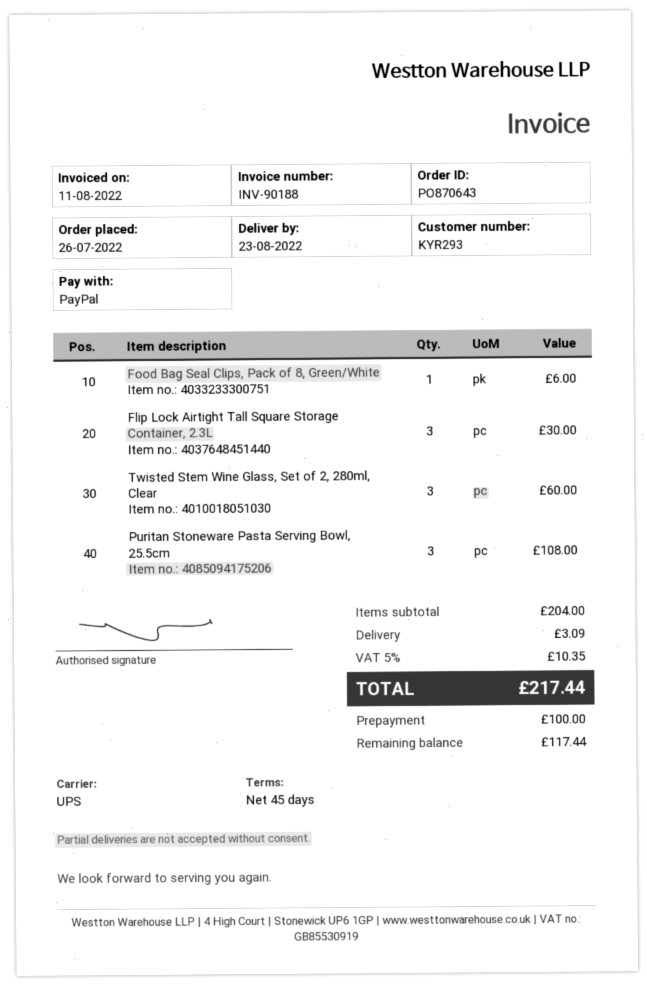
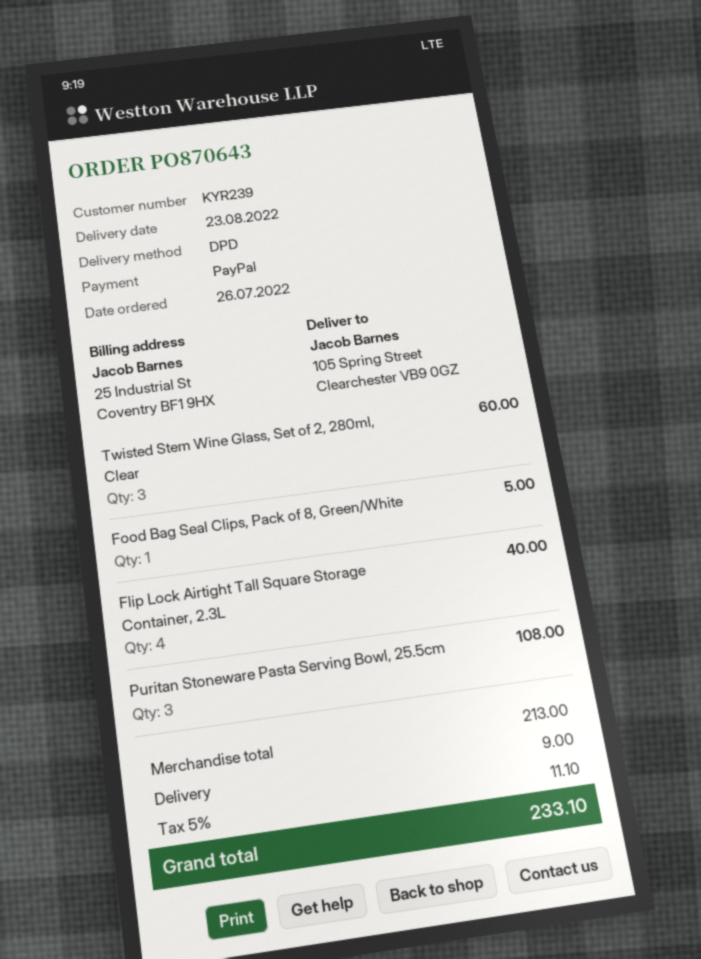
customer number: KYR293 -> KYR239
shipping method: UPS -> DPD
Food Bag Seal Clips, Pack of 8, Green/White: 1 for 6.00 -> 1 for 5.00
Flip Lock Airtight Tall Square Storage Container, 2.3L: 3 for 30.00 -> 4 for 40.00
subtotal: 204.00 -> 213.00
shipping: 3.09 -> 9.00
tax: 5% = 10.35 -> 5% = 11.10
total: 217.44 -> 233.10

